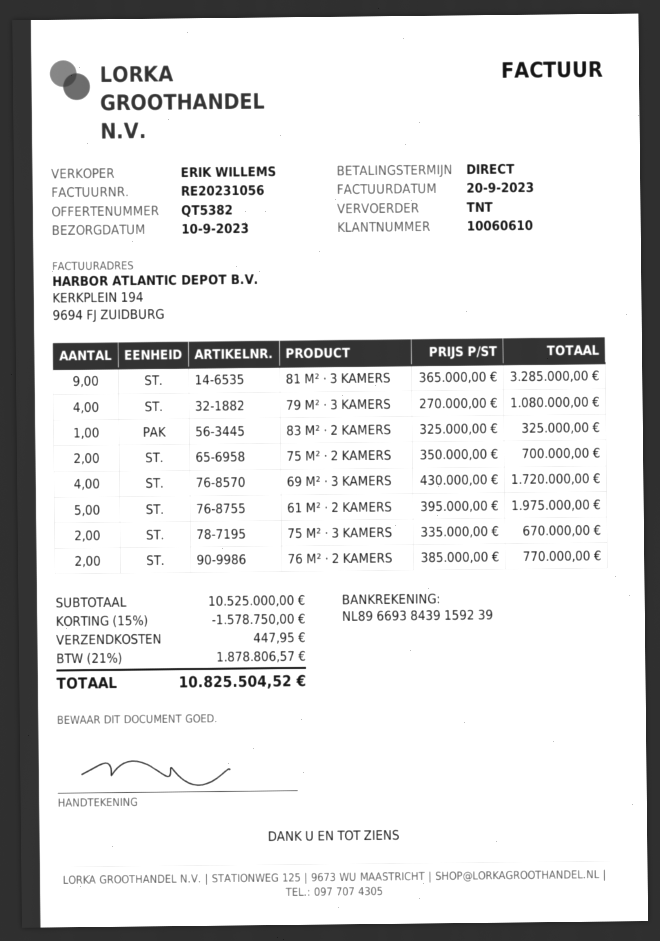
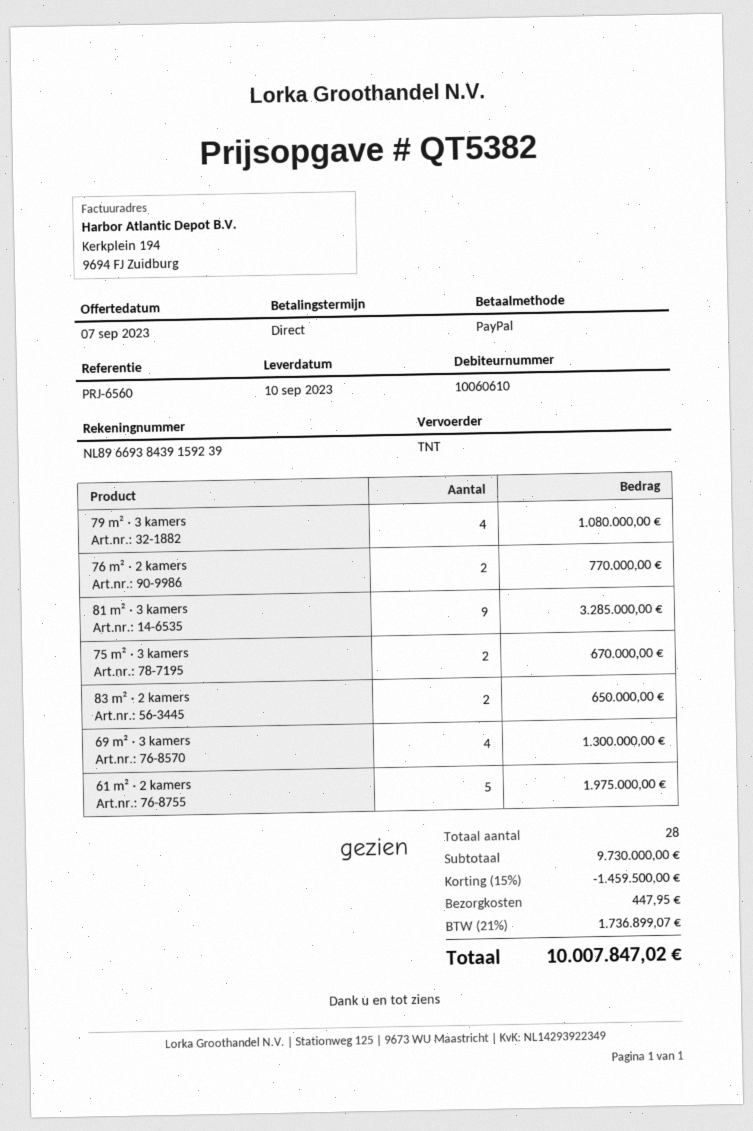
83 M² · 2 KAMERS: 1 for 325000.00 -> 2 for 650000.00
75 M² · 2 KAMERS: 2 for 700000.00 -> none
69 M² · 3 KAMERS: 4 for 1720000.00 -> 4 for 1300000.00
subtotal: 10525000.00 -> 9730000.00
discount: 15% = 1578750.00 -> 15% = 1459500.00
tax: 21% = 1878806.57 -> 21% = 1736899.07
total: 10825504.52 -> 10007847.02

